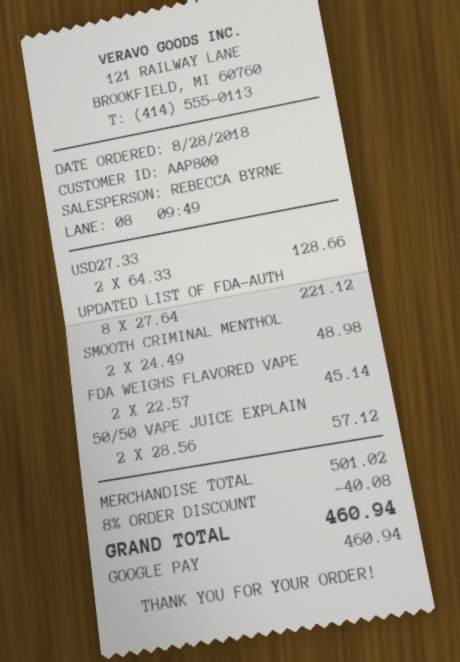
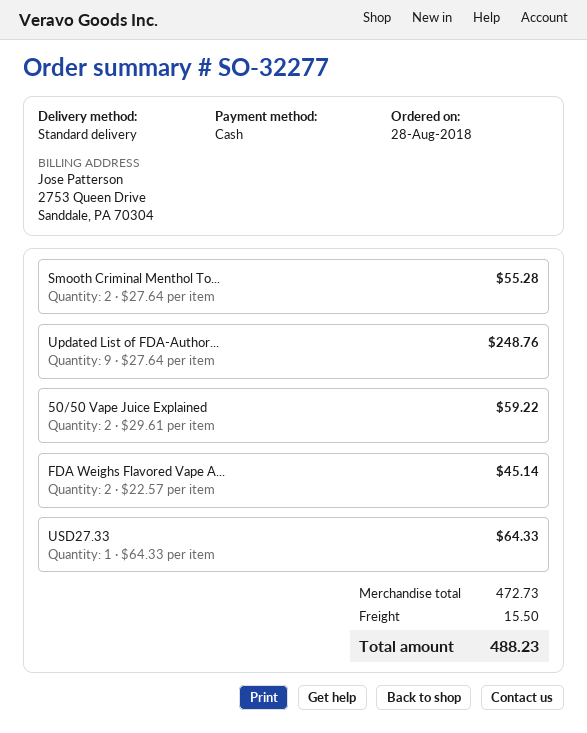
payment method: Google Pay -> cash
USD27.33: 2 x 64.33 = 128.66 -> 1 x 64.33 = 64.33
UPDATED LIST OF FDA-AUTH: 8 x 27.64 = 221.12 -> 9 x 27.64 = 248.76
SMOOTH CRIMINAL MENTHOL: 2 x 24.49 = 48.98 -> 2 x 27.64 = 55.28
50/50 VAPE JUICE EXPLAIN: 2 x 28.56 = 57.12 -> 2 x 29.61 = 59.22
subtotal: 501.02 -> 472.73
discount: 8% = 40.08 -> none
shipping: none -> 15.50
total: 460.94 -> 488.23

